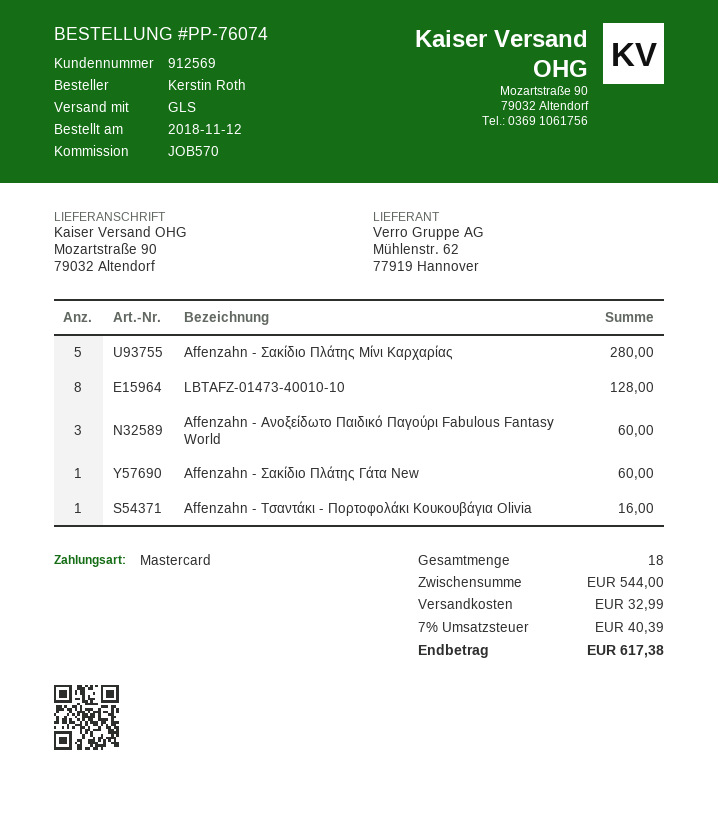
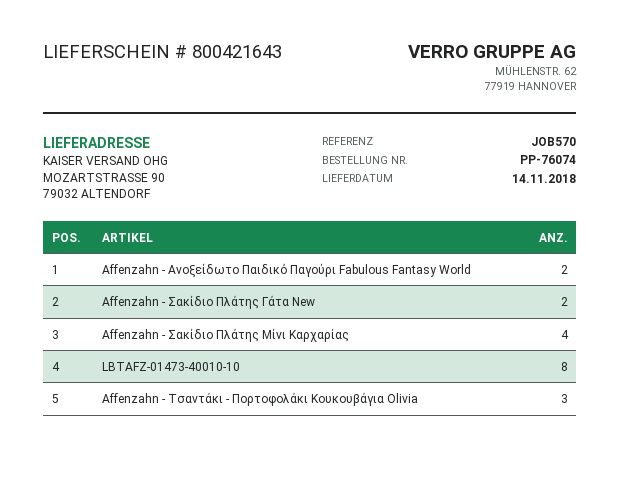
Affenzahn - Σακίδιο Πλάτης Μίνι Καρχαρίας: 5 -> 4
Affenzahn - Ανοξείδωτο Παιδικό Παγούρι Fabulous Fantasy World: 3 -> 2
Affenzahn - Σακίδιο Πλάτης Γάτα New: 1 -> 2
Affenzahn - Τσαντάκι - Πορτοφολάκι Κουκουβάγια Olivia: 1 -> 3

